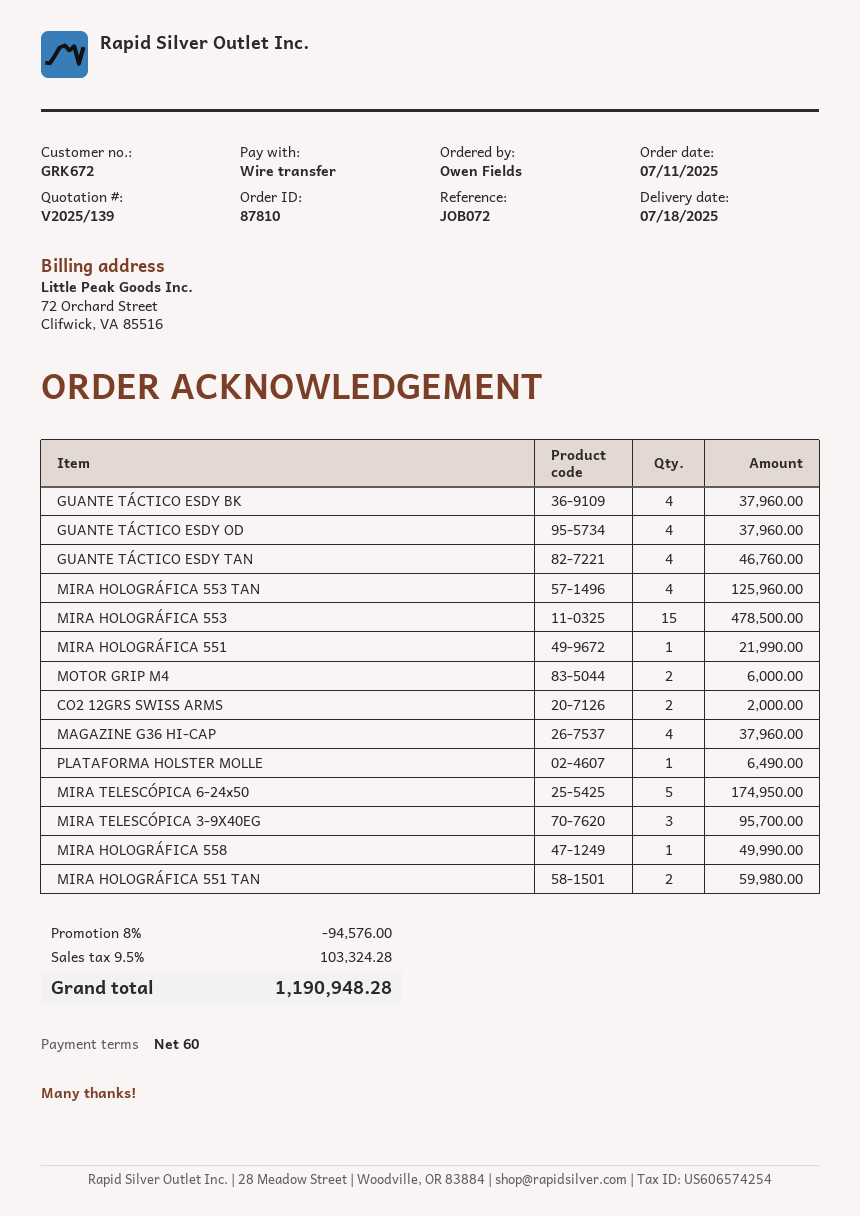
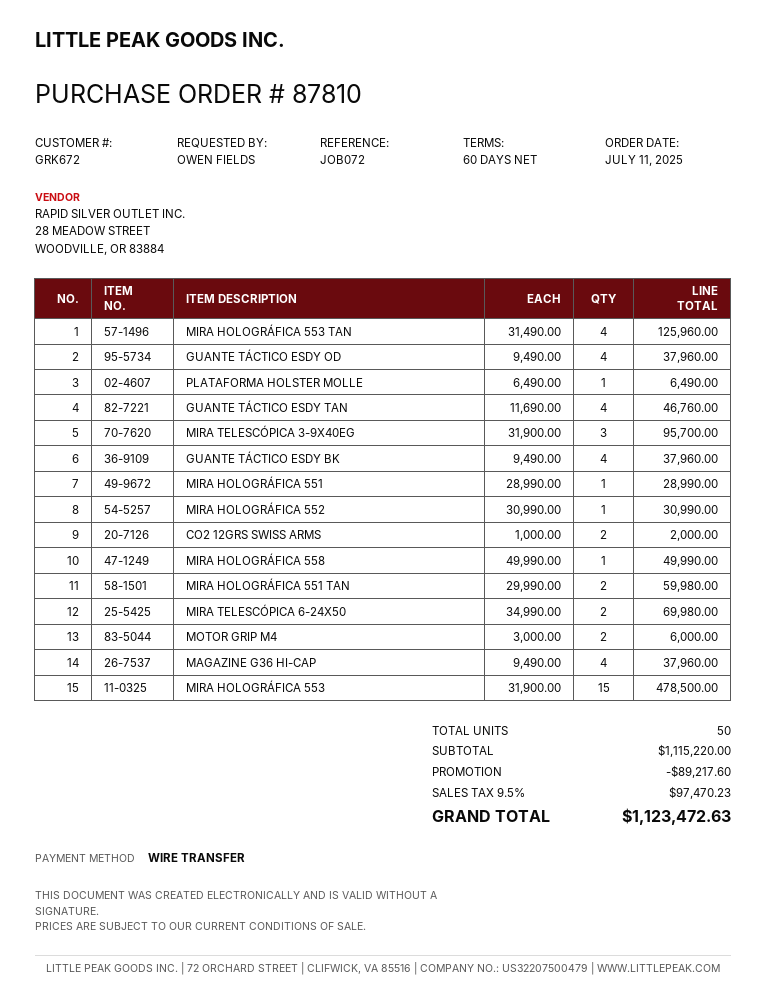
MIRA HOLOGRÁFICA 551: 1 for 21990.00 -> 1 for 28990.00
MIRA TELESCÓPICA 6-24x50: 5 for 174950.00 -> 2 for 69980.00
MIRA HOLOGRÁFICA 552: none -> 1 for 30990.00
discount: 94576.00 -> 89217.60
tax: 9.5% = 103324.28 -> 9.5% = 97470.23
total: 1190948.28 -> 1123472.63

